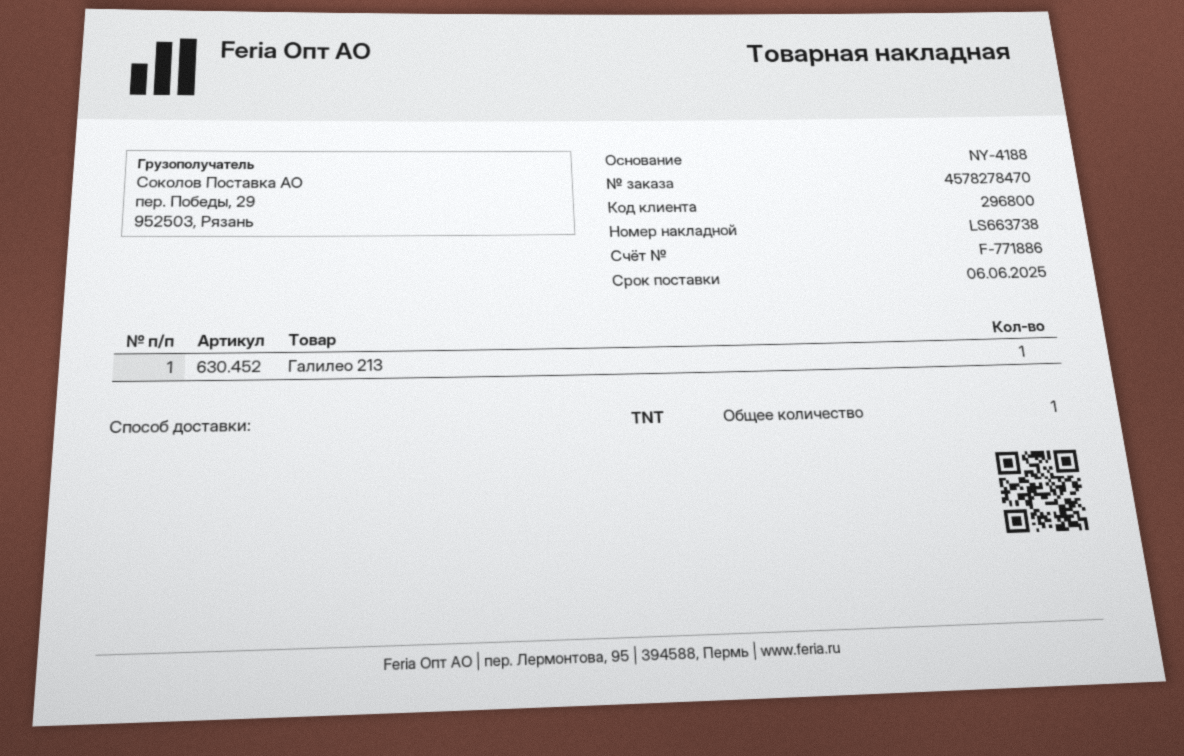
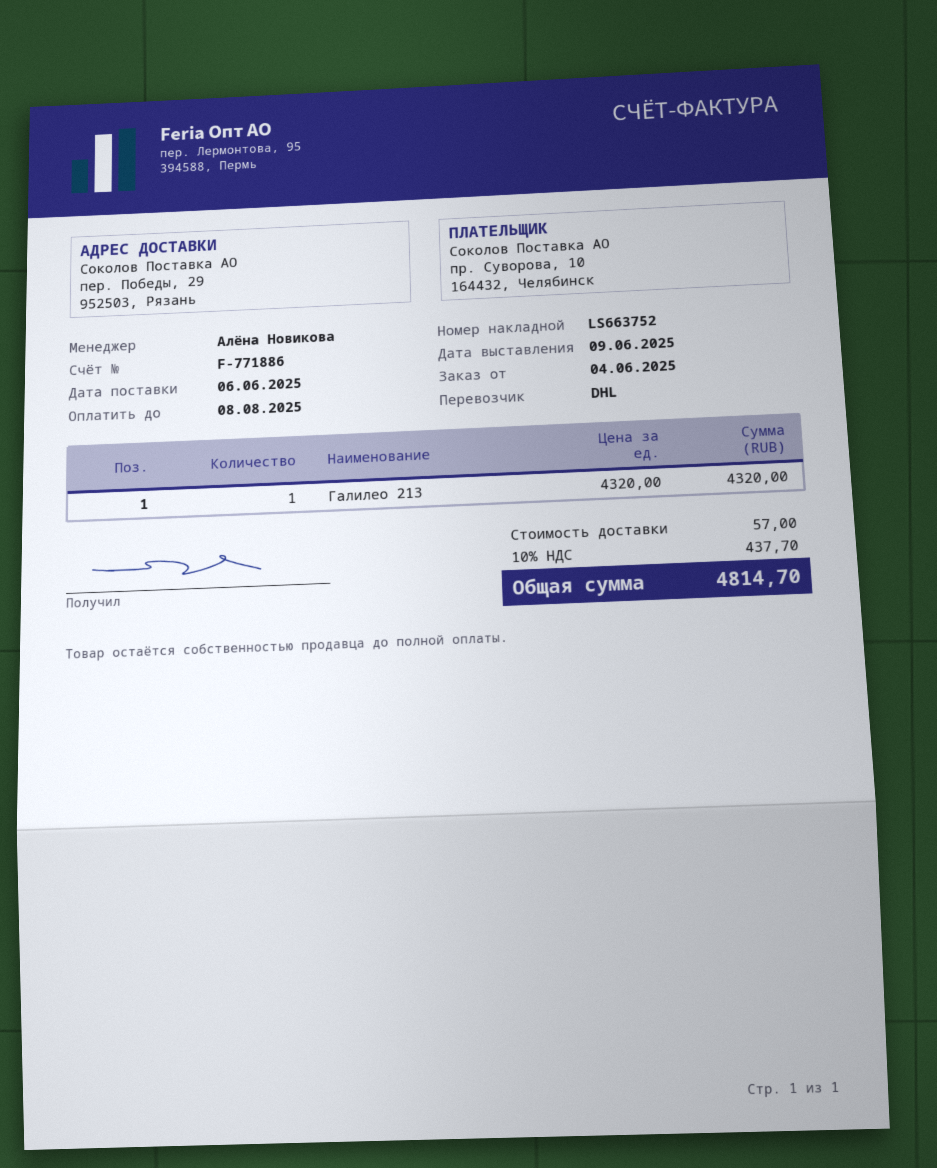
delivery note number: LS663738 -> LS663752
shipping method: TNT -> DHL

